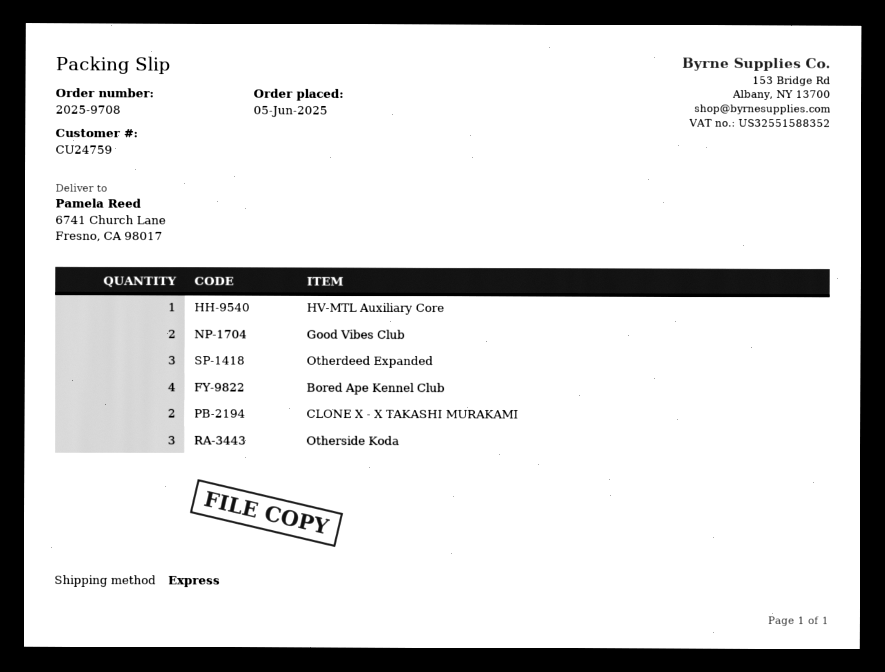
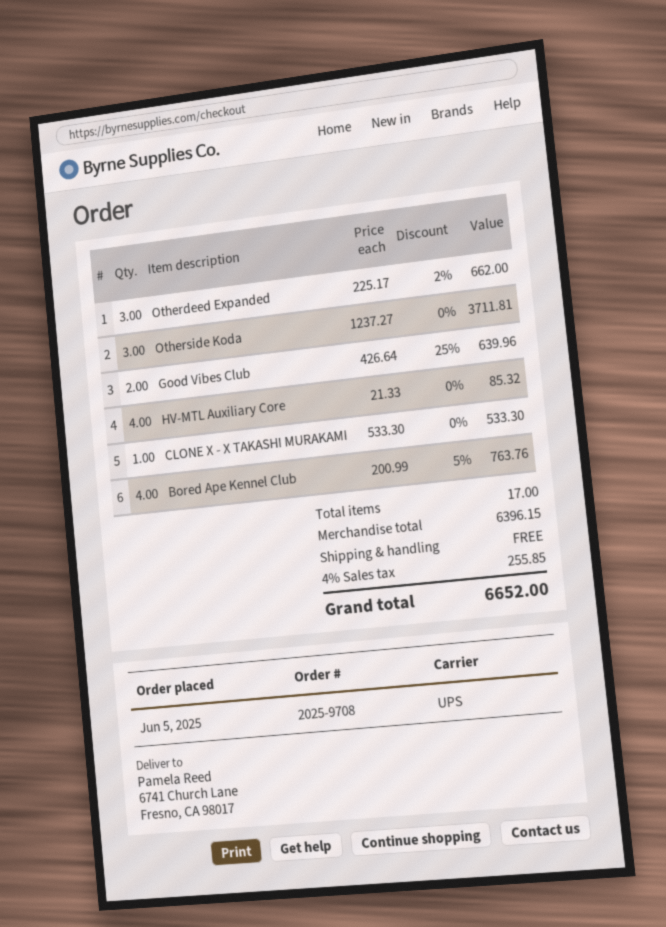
shipping method: express -> UPS
HV-MTL Auxiliary Core: 1 -> 4
CLONE X - X TAKASHI MURAKAMI: 2 -> 1

